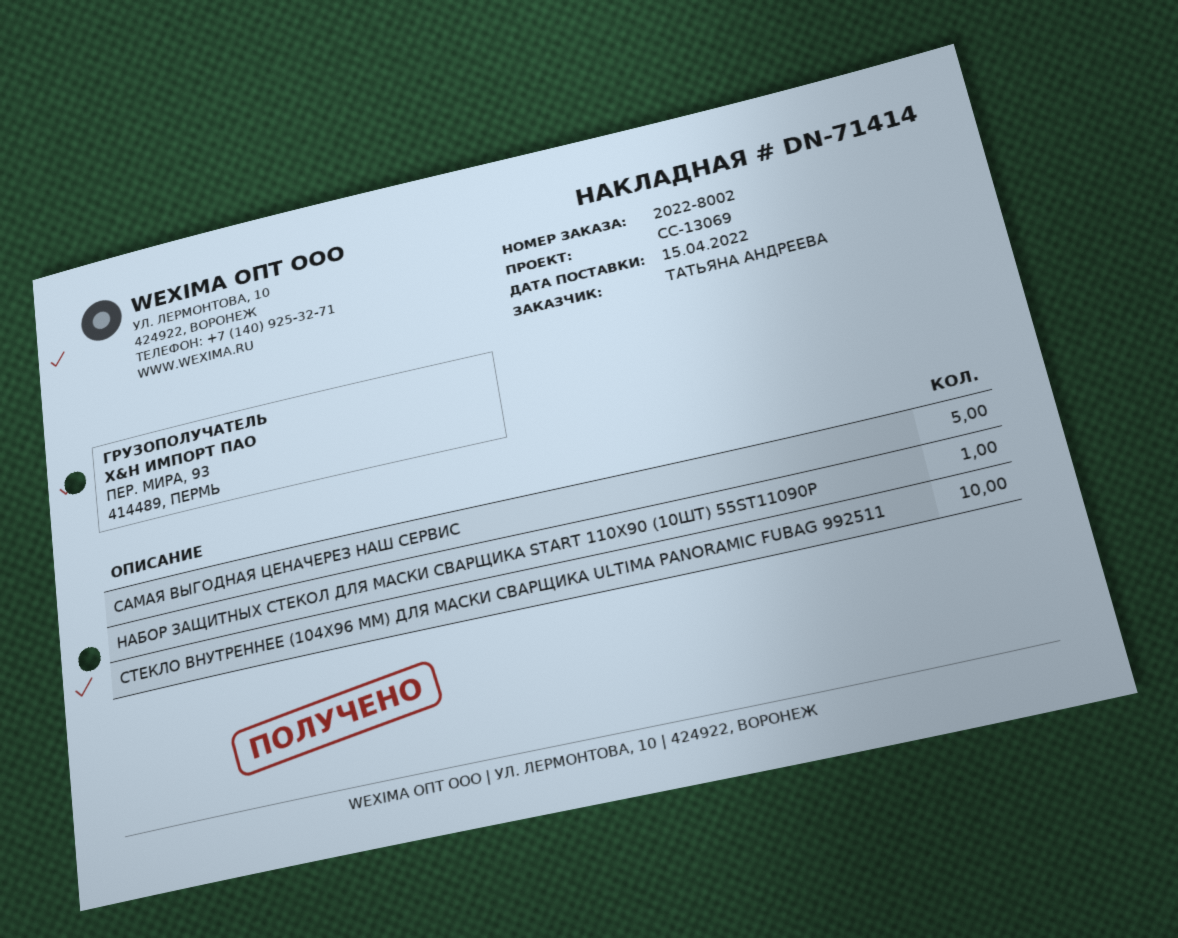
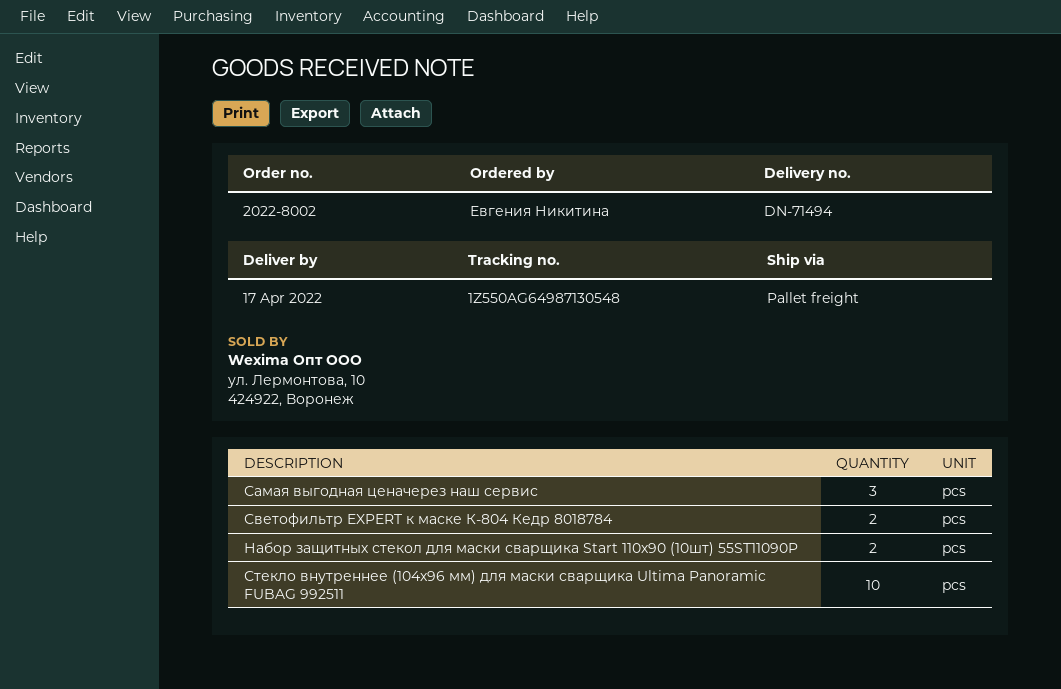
delivery note number: DN-71414 -> DN-71494
delivery date: 2022-04-15 -> 2022-04-17
ordered by: ТАТЬЯНА АНДРЕЕВА -> Евгения Никитина
САМАЯ ВЫГОДНАЯ ЦЕНАЧЕРЕЗ НАШ СЕРВИС: 5 -> 3
НАБОР ЗАЩИТНЫХ СТЕКОЛ ДЛЯ МАСКИ СВАРЩИКА START 110Х90 (10ШТ) 55ST11090P: 1 -> 2
Светофильтр EXPERT к маске К-804 Кедр 8018784: none -> 2

